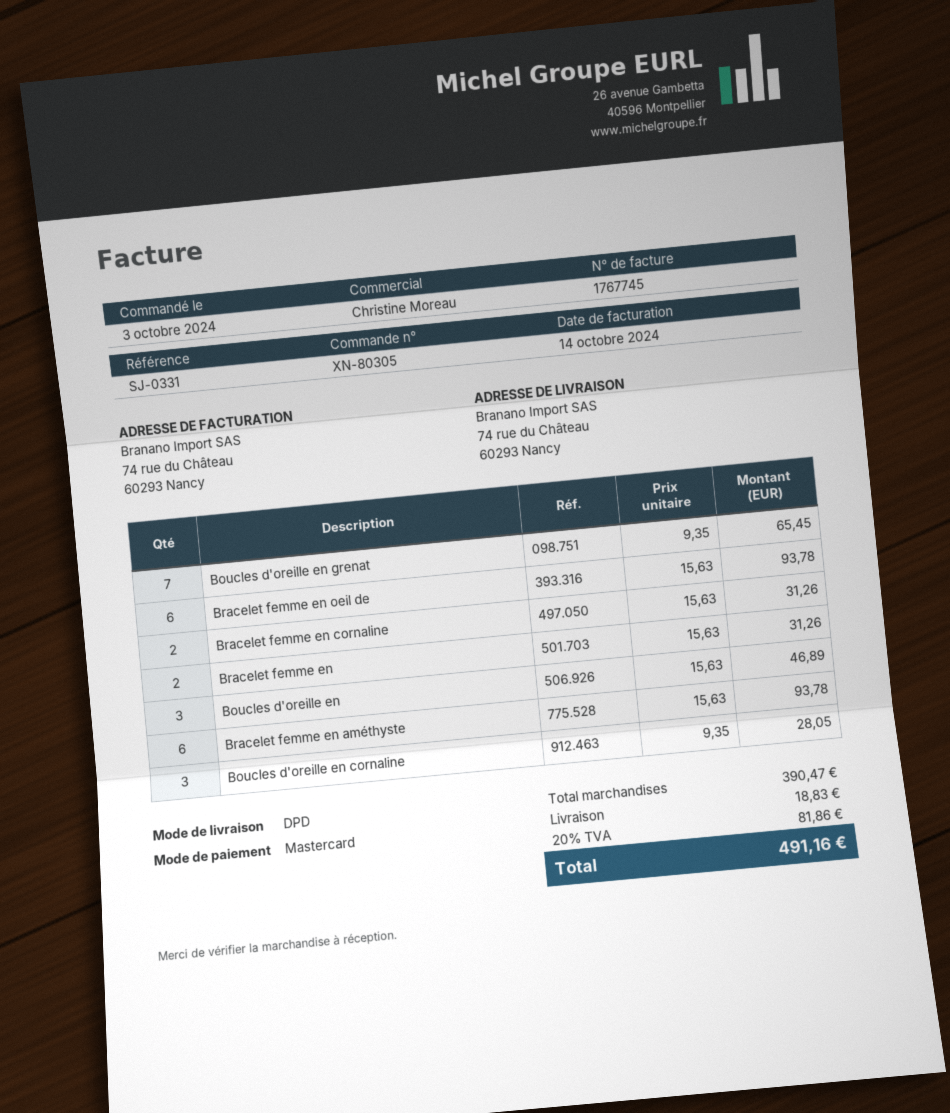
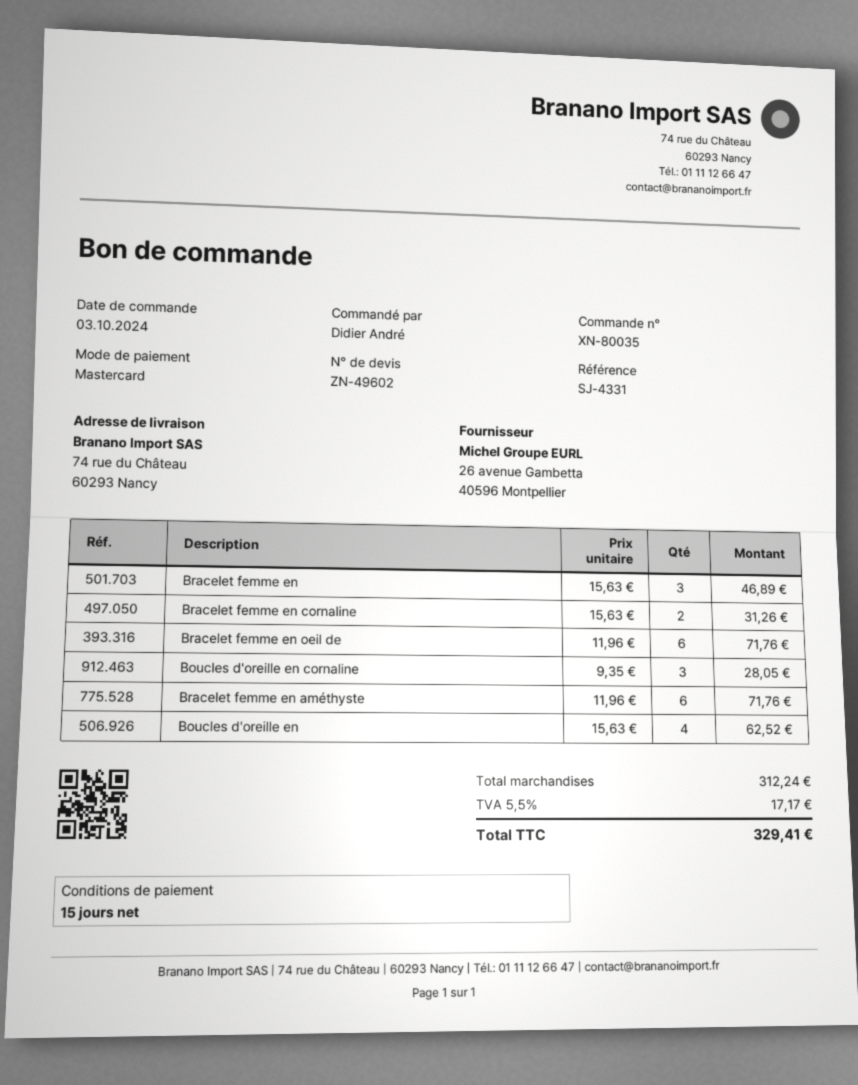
order number: XN-80305 -> XN-80035
reference: SJ-0331 -> SJ-4331
Boucles d'oreille en grenat: 7 x 9.35 = 65.45 -> none
Bracelet femme en oeil de: 6 x 15.63 = 93.78 -> 6 x 11.96 = 71.76
Bracelet femme en: 2 x 15.63 = 31.26 -> 3 x 15.63 = 46.89
Boucles d'oreille en: 3 x 15.63 = 46.89 -> 4 x 15.63 = 62.52
Bracelet femme en améthyste: 6 x 15.63 = 93.78 -> 6 x 11.96 = 71.76
subtotal: 390.47 -> 312.24
shipping: 18.83 -> none
tax: 20% = 81.86 -> 5.5% = 17.17
total: 491.16 -> 329.41

